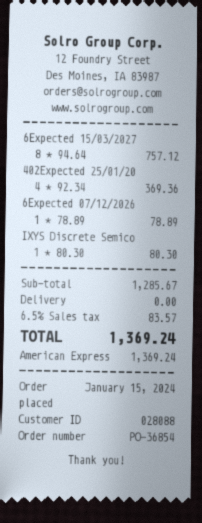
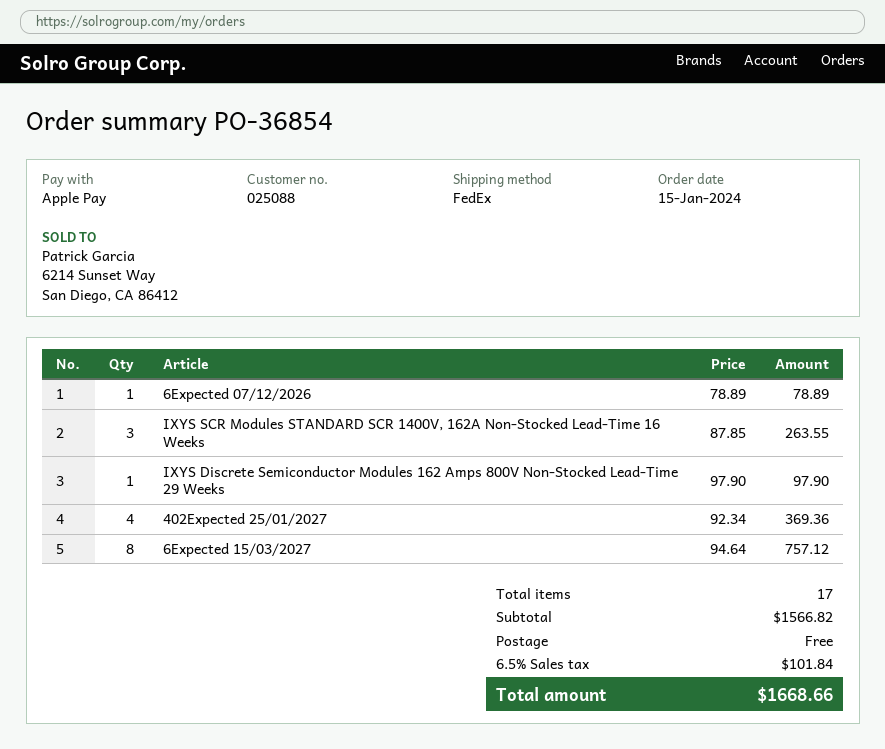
customer number: 028088 -> 025088
payment method: American Express -> Apple Pay
IXYS Discrete Semico: 1 x 80.30 = 80.30 -> 1 x 97.90 = 97.90
IXYS SCR Modules STANDARD SCR 1400V, 162A Non-Stocked Lead-Time 16 Weeks: none -> 3 x 87.85 = 263.55
subtotal: 1285.67 -> 1566.82
tax: 6.5% = 83.57 -> 6.5% = 101.84
total: 1369.24 -> 1668.66

